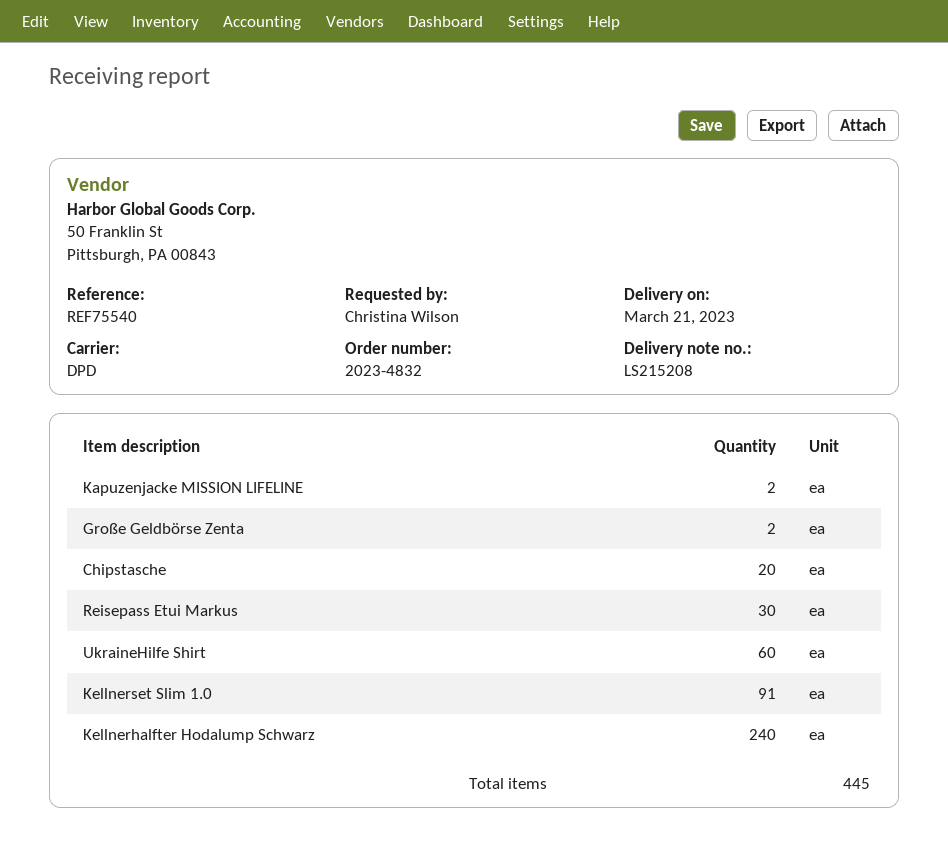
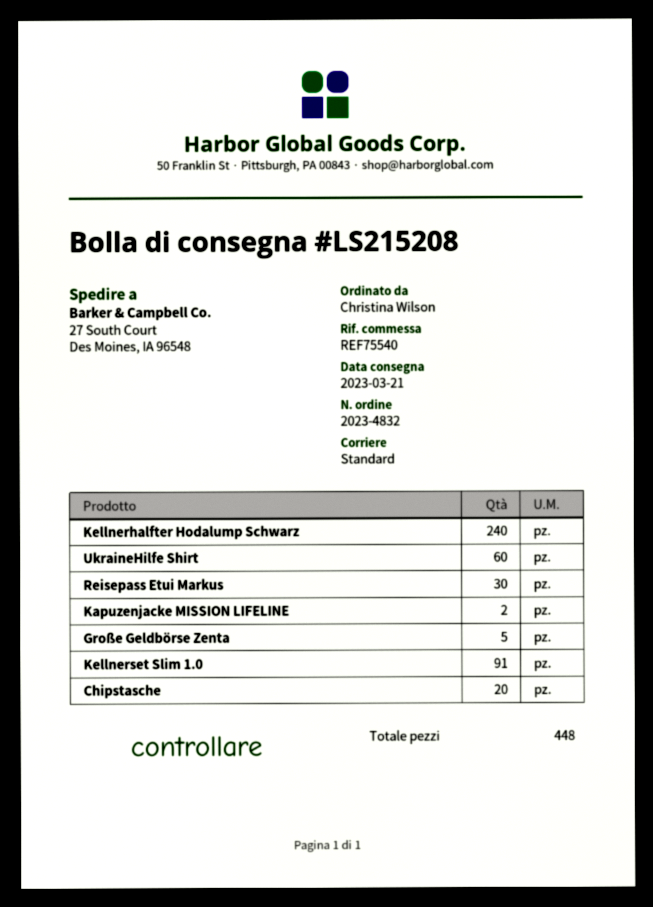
shipping method: DPD -> standard
Große Geldbörse Zenta: 2 -> 5
total quantity: 445 -> 448

